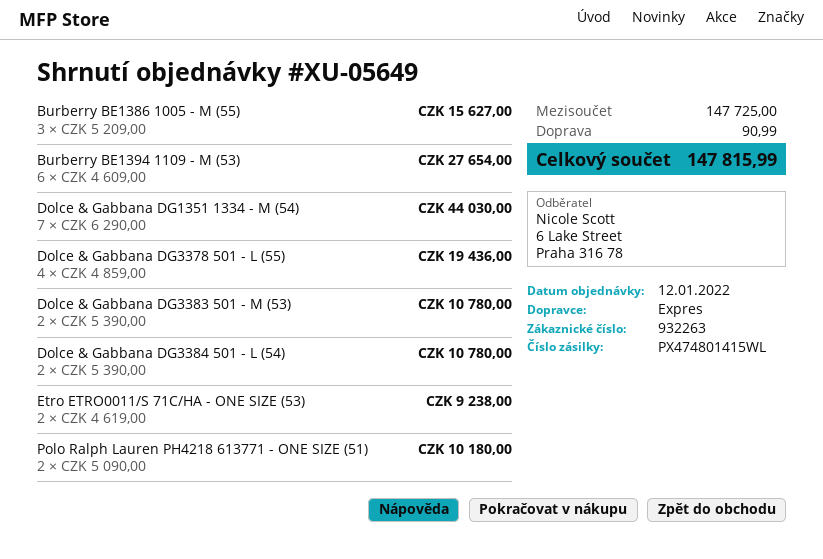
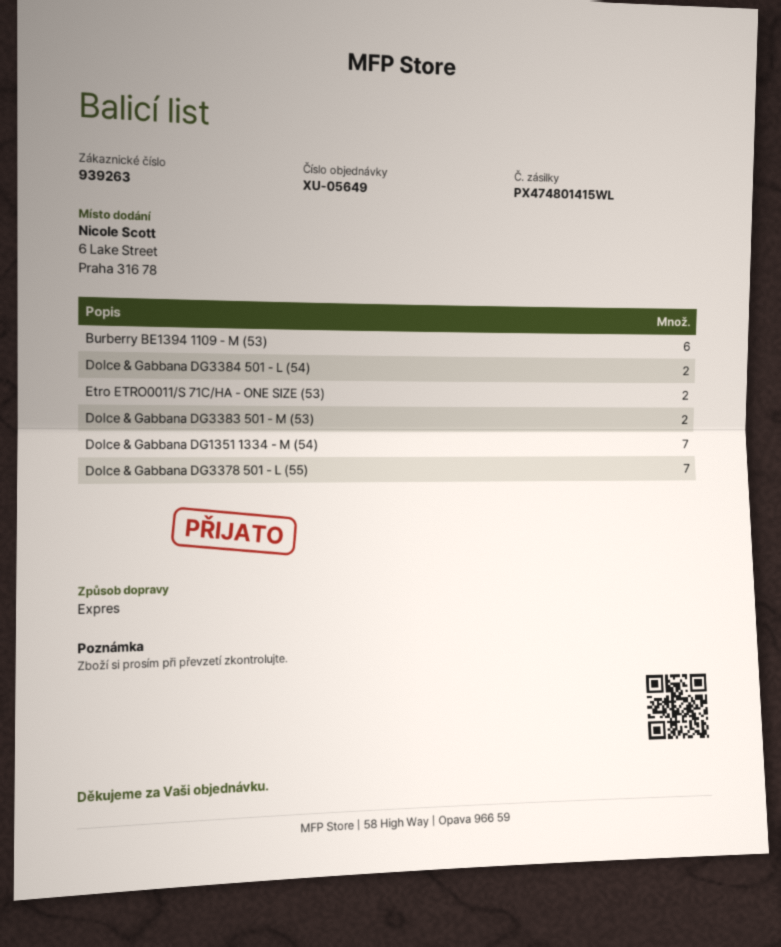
customer number: 932263 -> 939263
Burberry BE1386 1005 - M (55): 3 -> none
Dolce & Gabbana DG3378 501 - L (55): 4 -> 7
Polo Ralph Lauren PH4218 613771 - ONE SIZE (51): 2 -> none

